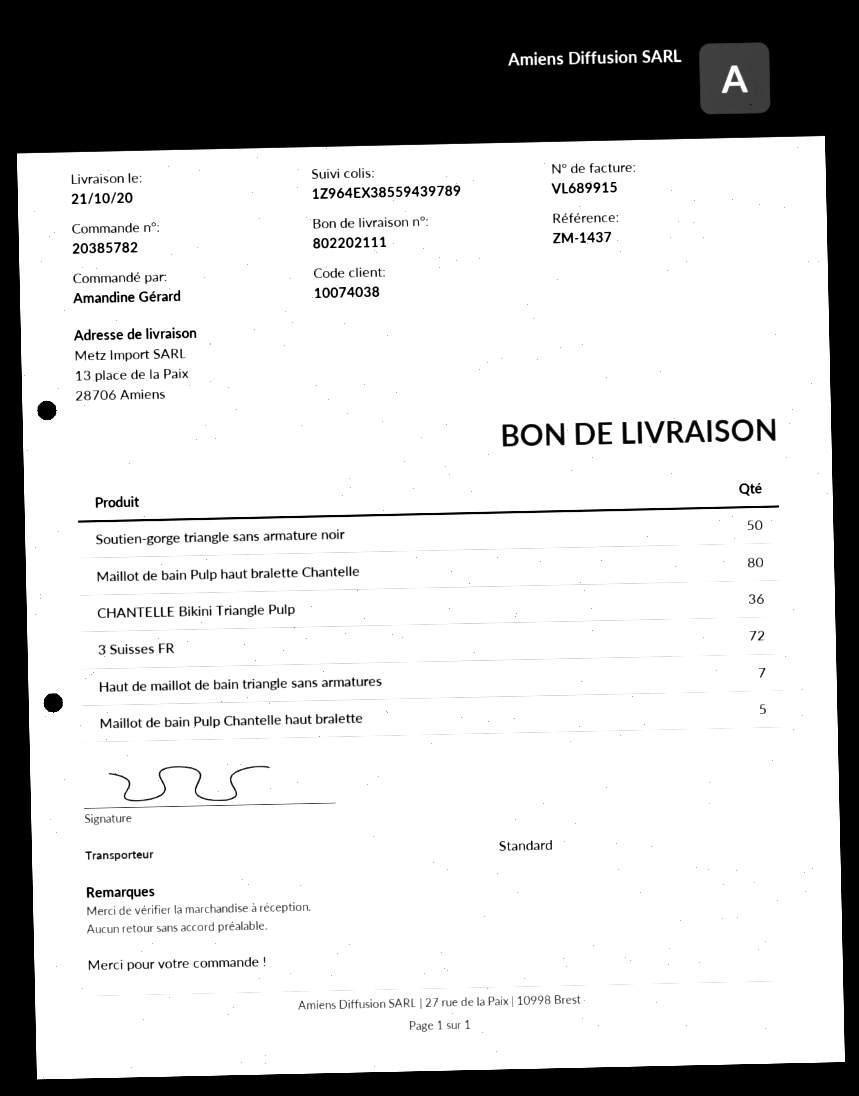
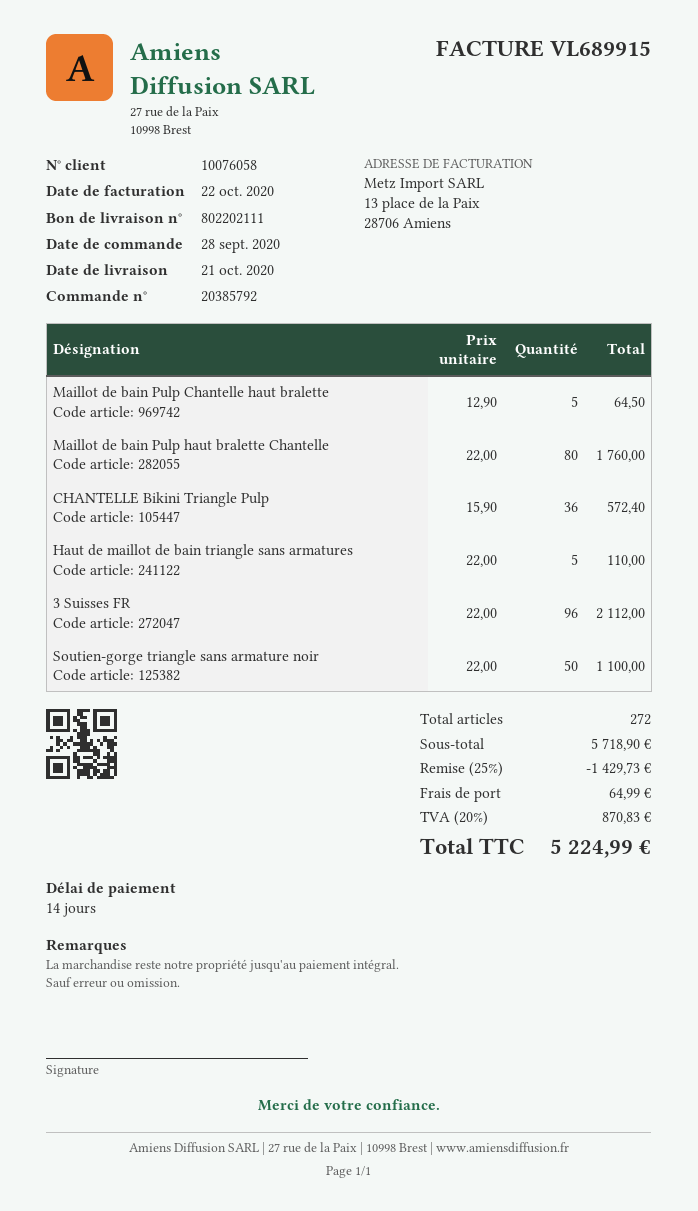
order number: 20385782 -> 20385792
customer number: 10074038 -> 10076058
3 Suisses FR: 72 -> 96
Haut de maillot de bain triangle sans armatures: 7 -> 5

